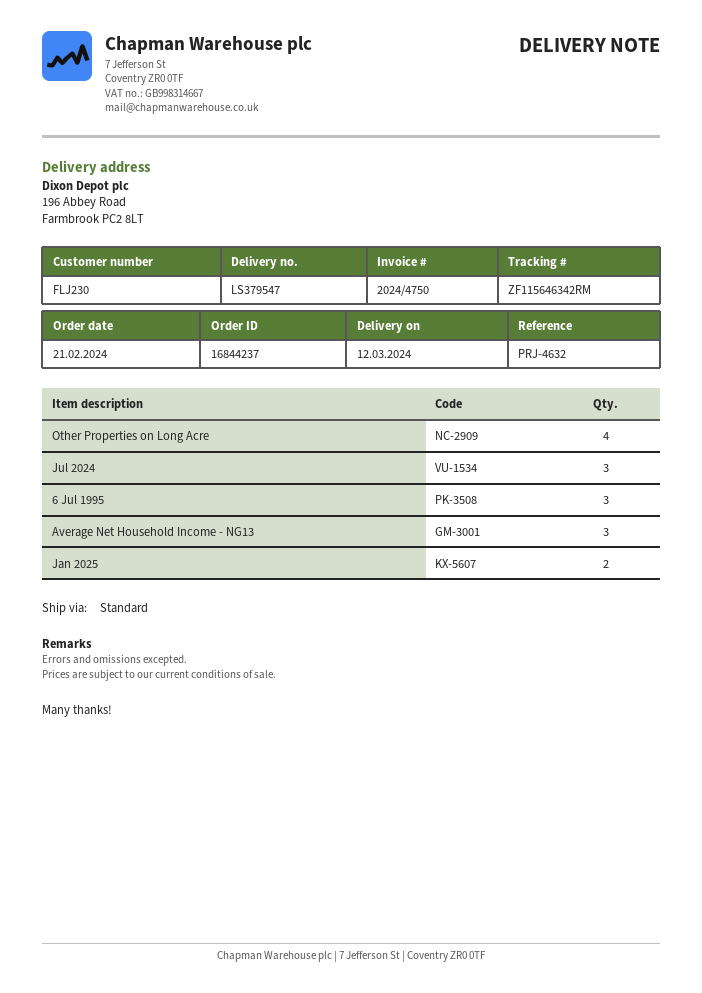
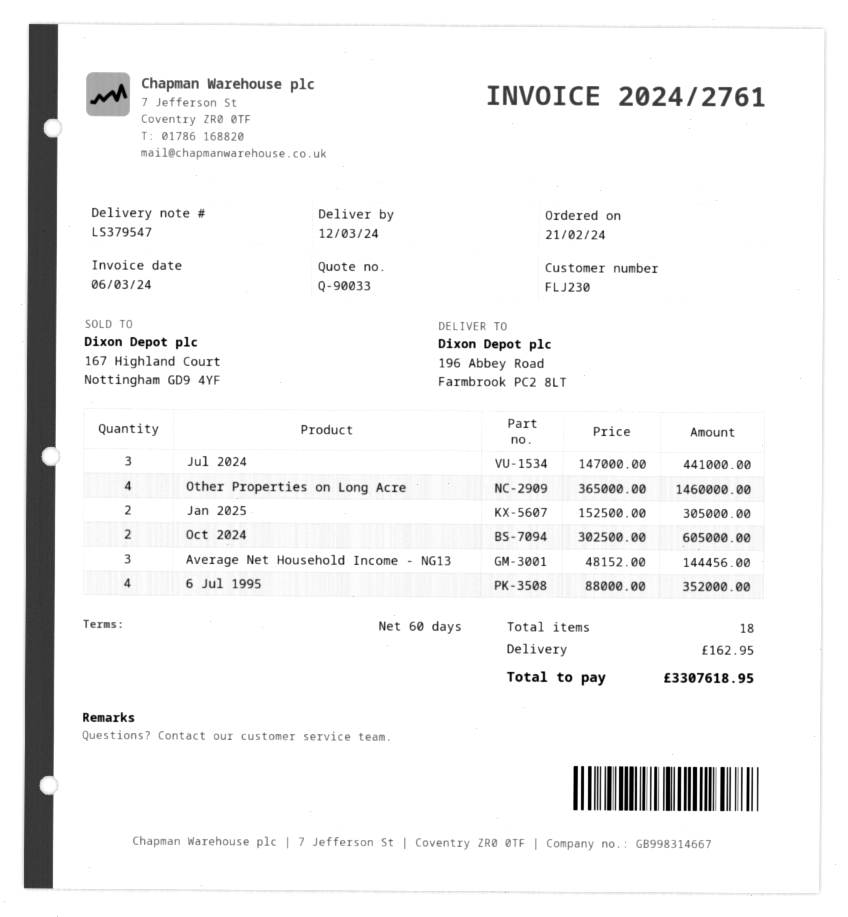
invoice number: 2024/4750 -> 2024/2761
6 Jul 1995: 3 -> 4
Oct 2024: none -> 2

